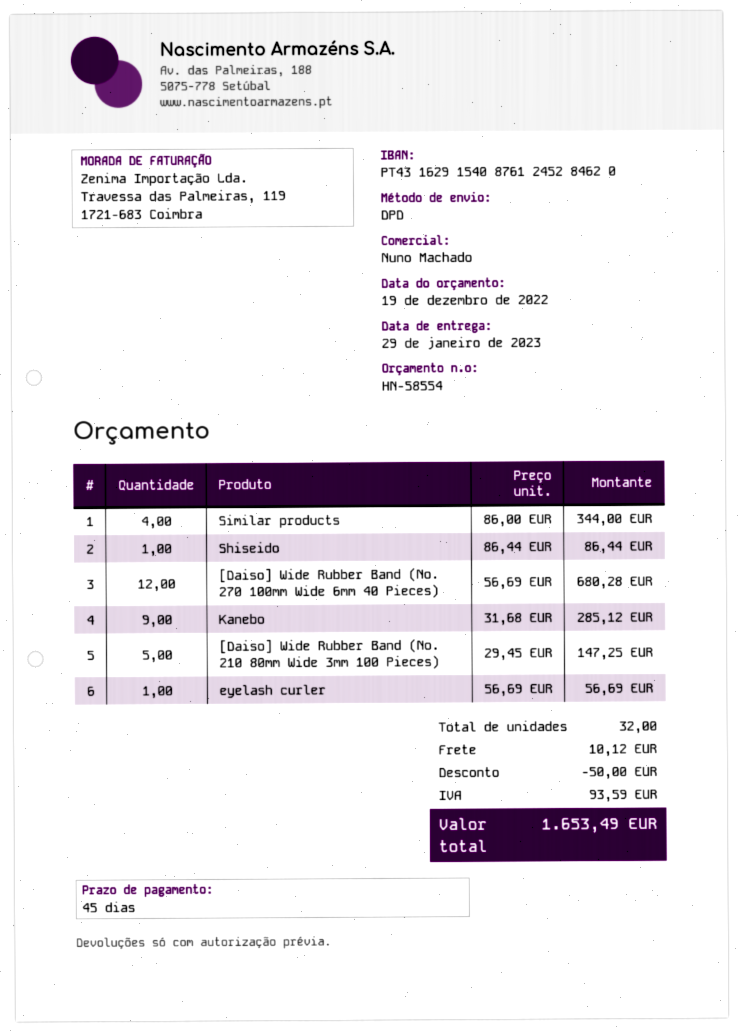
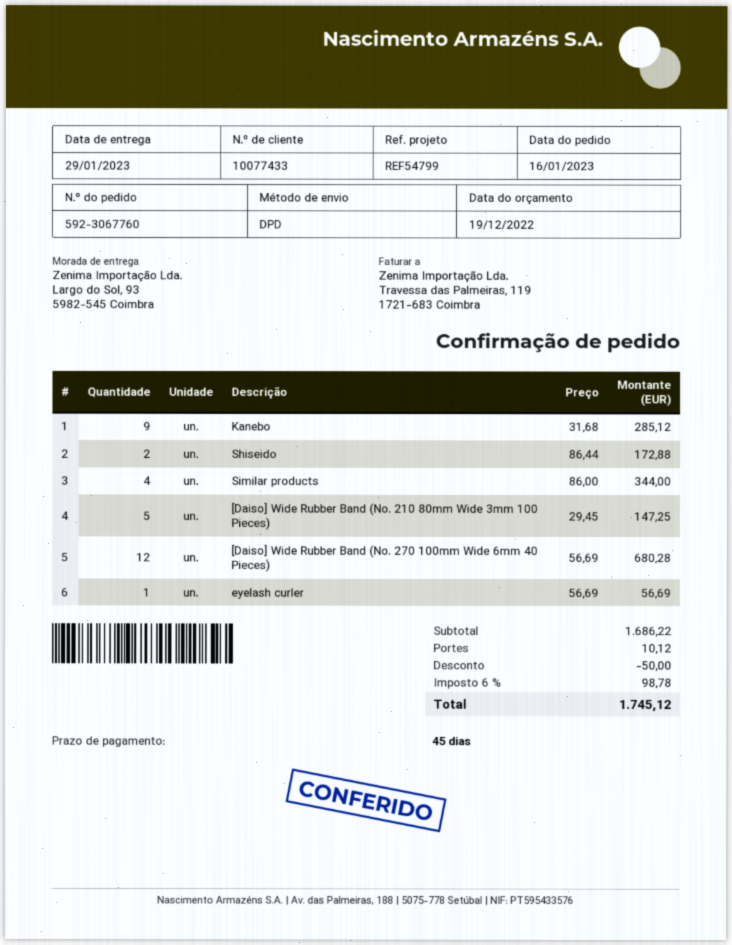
Shiseido: 1 x 86.44 = 86.44 -> 2 x 86.44 = 172.88
tax: 93.59 -> 98.78
total: 1653.49 -> 1745.12

